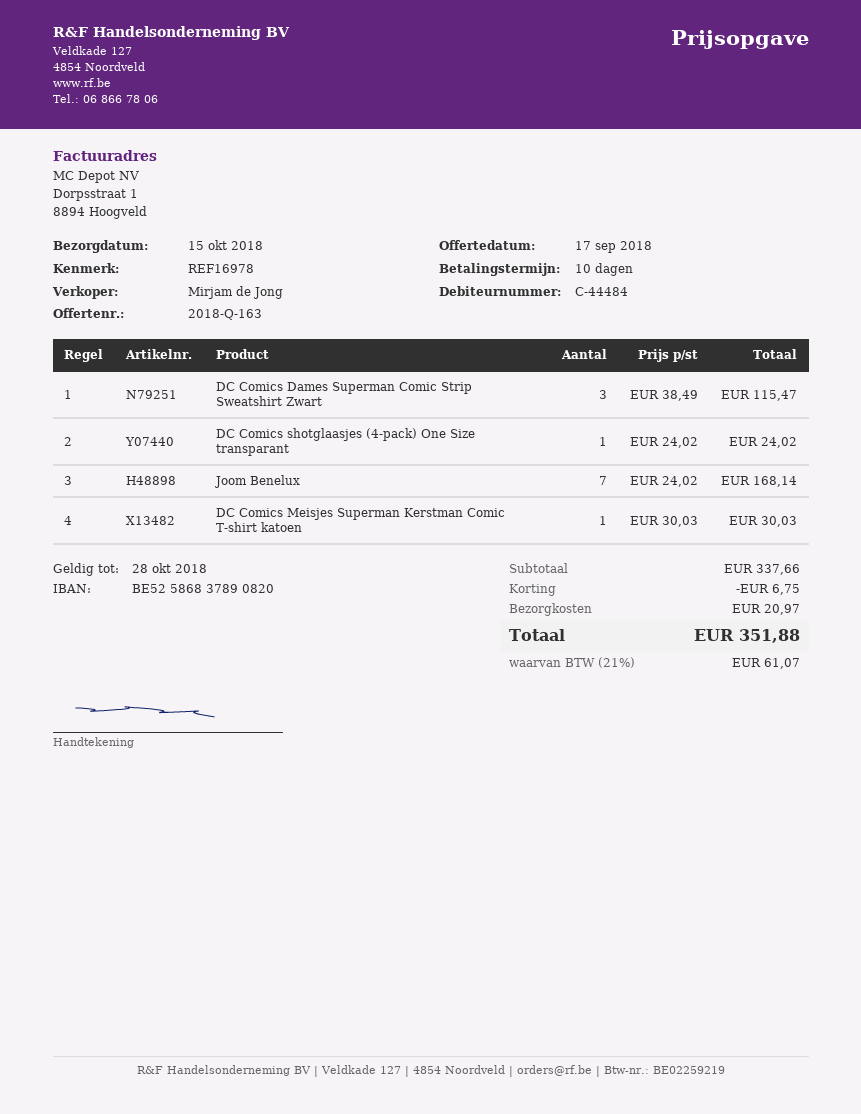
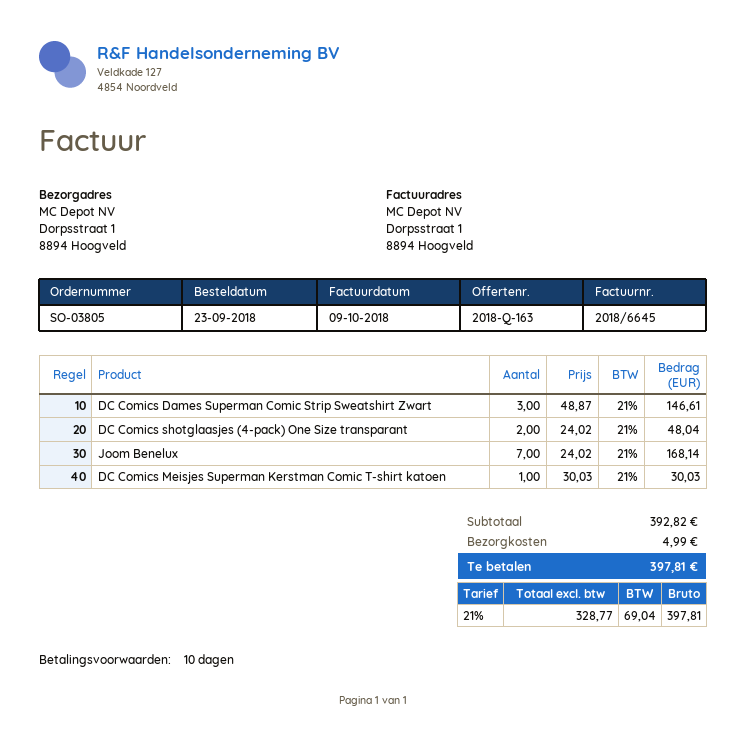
DC Comics Dames Superman Comic Strip Sweatshirt Zwart: 3 x 38.49 = 115.47 -> 3 x 48.87 = 146.61
DC Comics shotglaasjes (4-pack) One Size transparant: 1 x 24.02 = 24.02 -> 2 x 24.02 = 48.04
subtotal: 337.66 -> 392.82
discount: 6.75 -> none
shipping: 20.97 -> 4.99
tax: 21% = 61.07 -> 21% = 69.04
total: 351.88 -> 397.81

